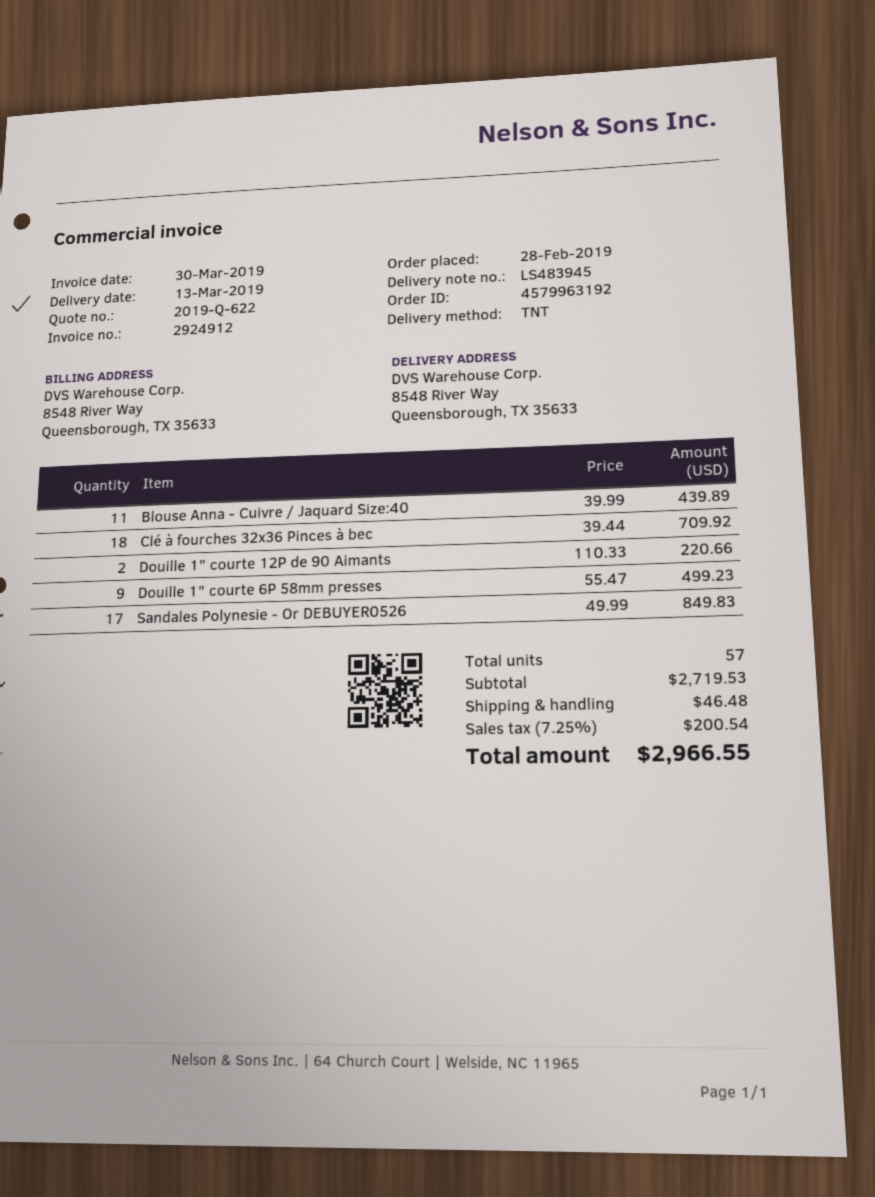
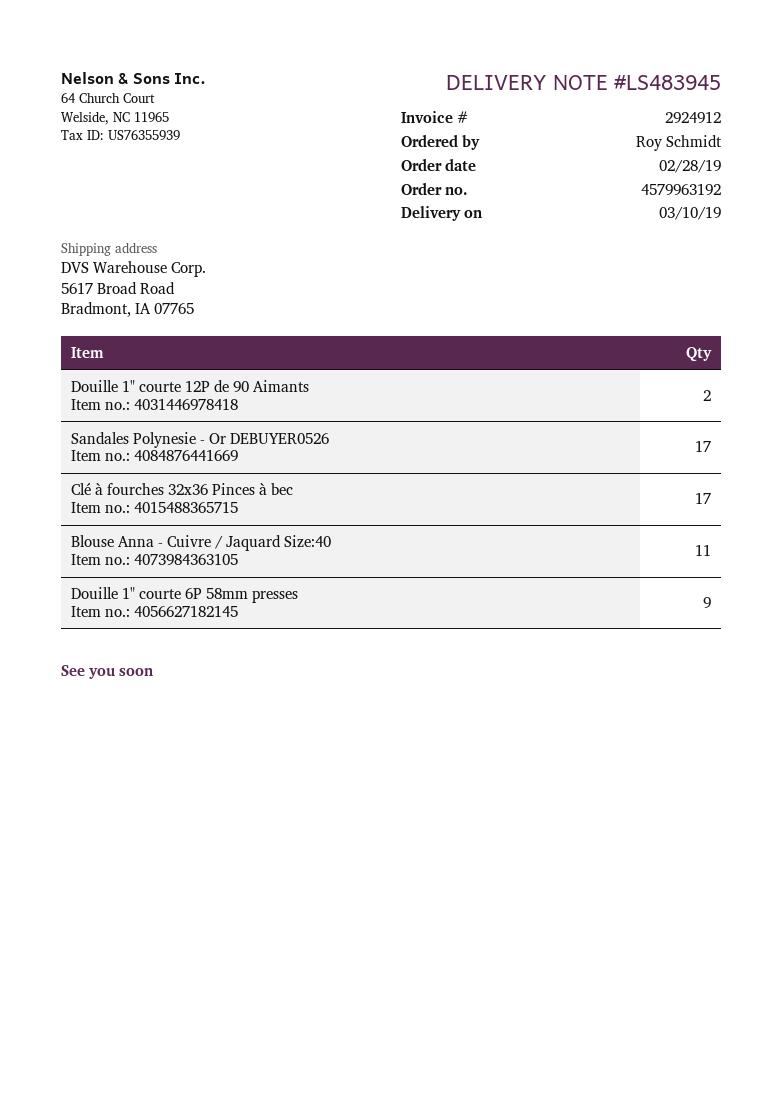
delivery date: 2019-03-13 -> 2019-03-10
ship to: 8548 River Way, Queensborough, TX 35633 -> 5617 Broad Road, Bradmont, IA 07765
Clé à fourches 32x36 Pinces à bec: 18 -> 17

